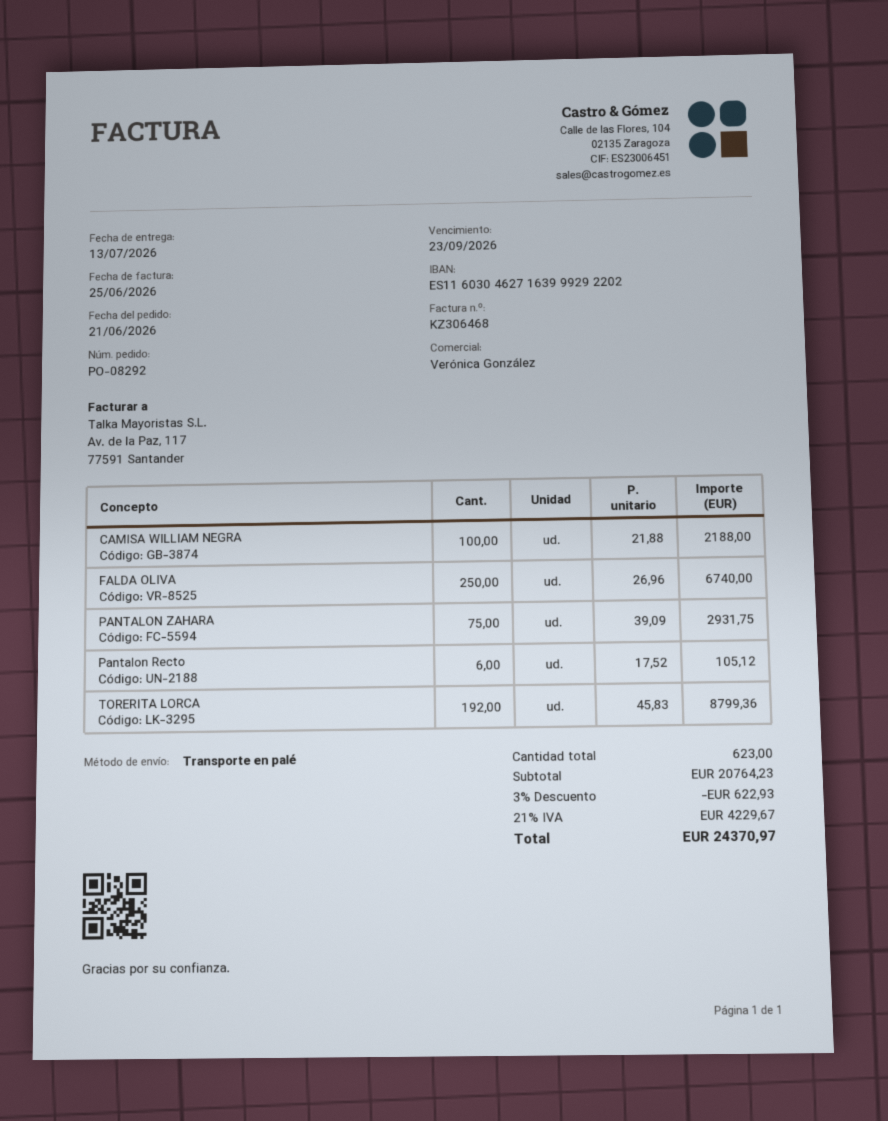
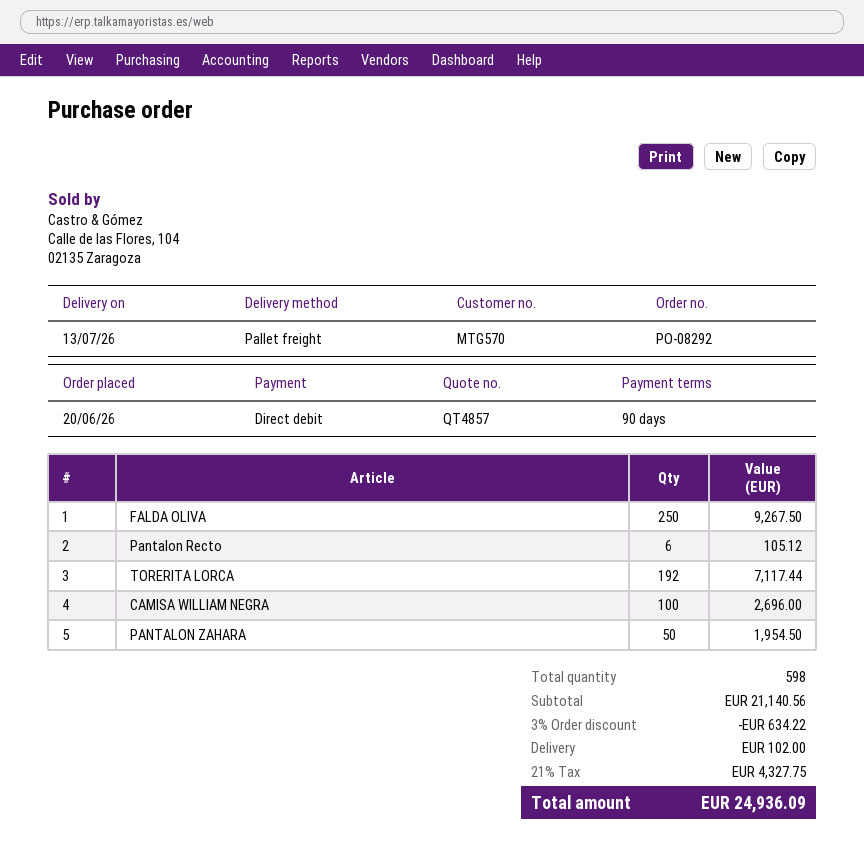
order date: 2026-06-21 -> 2026-06-20
CAMISA WILLIAM NEGRA: 100 for 2188.00 -> 100 for 2696.00
FALDA OLIVA: 250 for 6740.00 -> 250 for 9267.50
PANTALON ZAHARA: 75 for 2931.75 -> 50 for 1954.50
TORERITA LORCA: 192 for 8799.36 -> 192 for 7117.44
total quantity: 623 -> 598
subtotal: 20764.23 -> 21140.56
discount: 3% = 622.93 -> 3% = 634.22
shipping: none -> 102.00
tax: 21% = 4229.67 -> 21% = 4327.75
total: 24370.97 -> 24936.09

